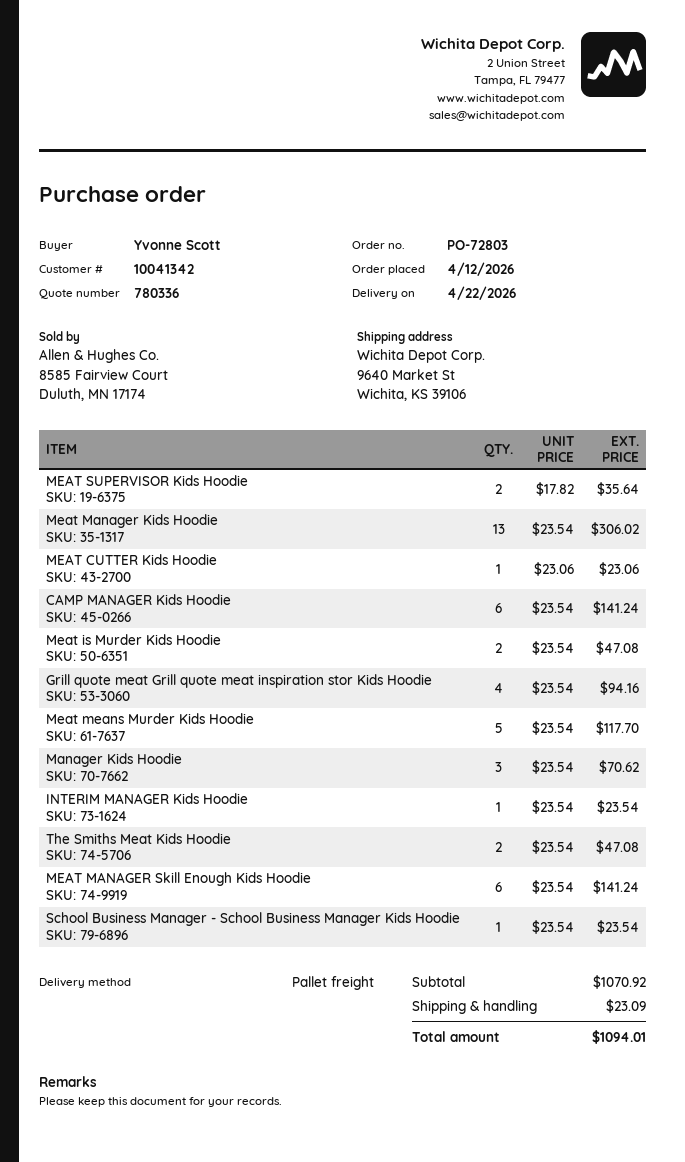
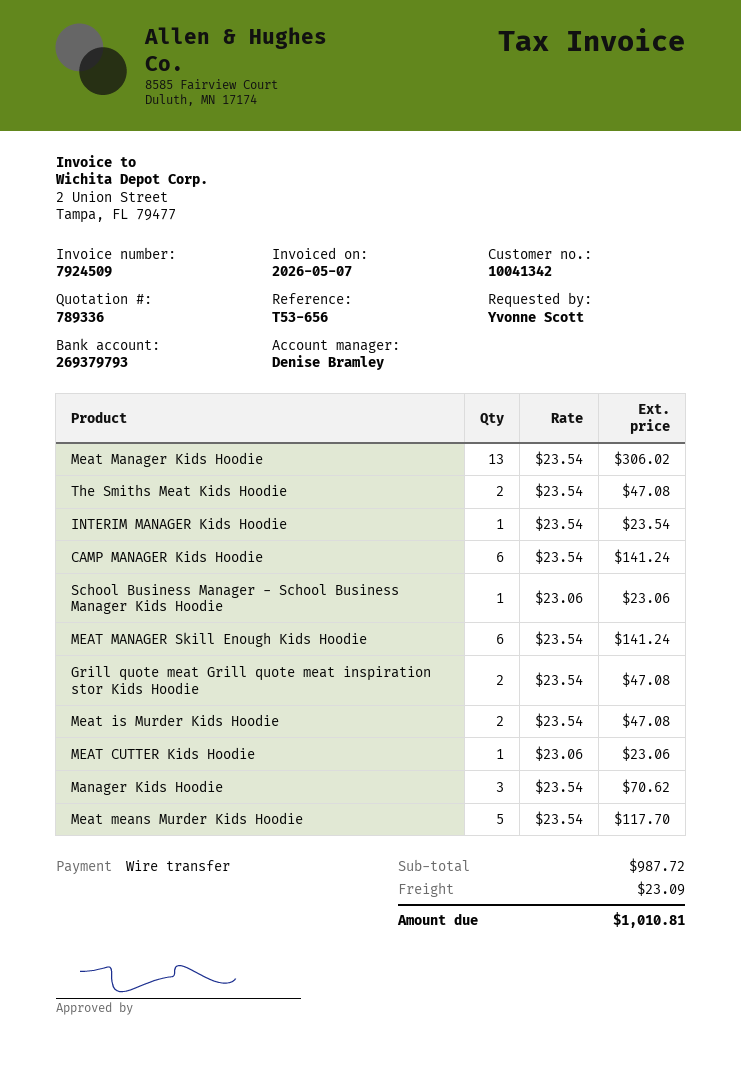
quote number: 780336 -> 789336
MEAT SUPERVISOR Kids Hoodie: 2 x 17.82 = 35.64 -> none
Grill quote meat Grill quote meat inspiration stor Kids Hoodie: 4 x 23.54 = 94.16 -> 2 x 23.54 = 47.08
School Business Manager - School Business Manager Kids Hoodie: 1 x 23.54 = 23.54 -> 1 x 23.06 = 23.06
subtotal: 1070.92 -> 987.72
total: 1094.01 -> 1010.81

